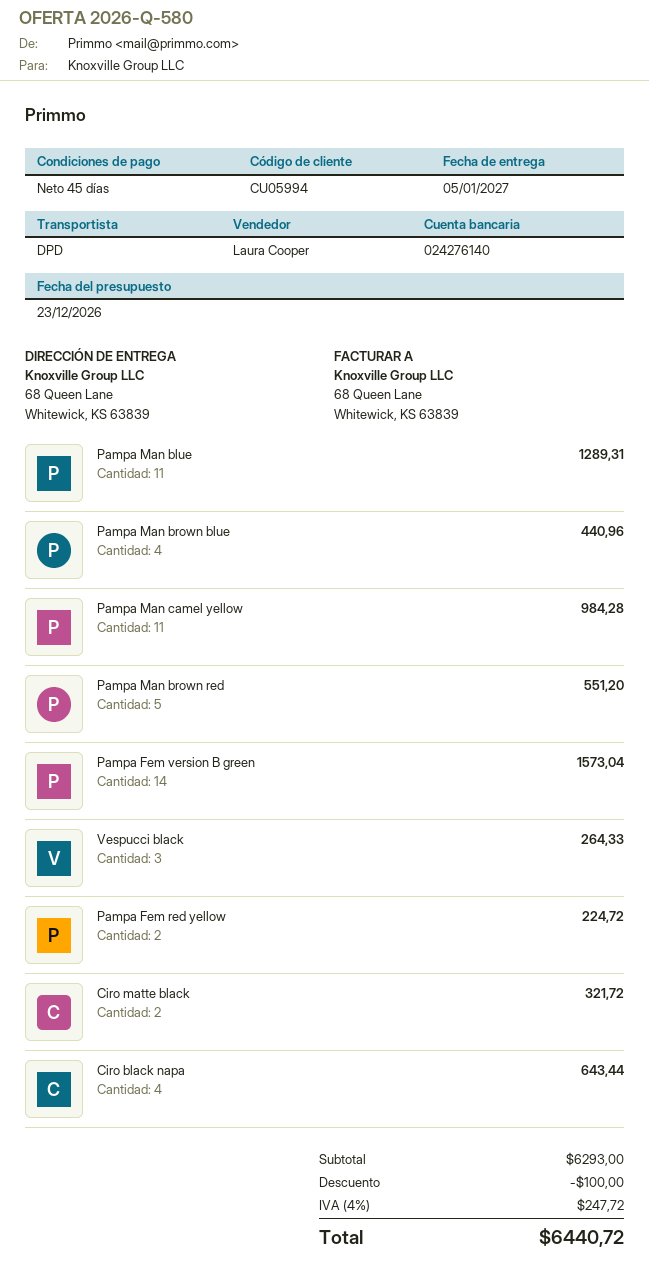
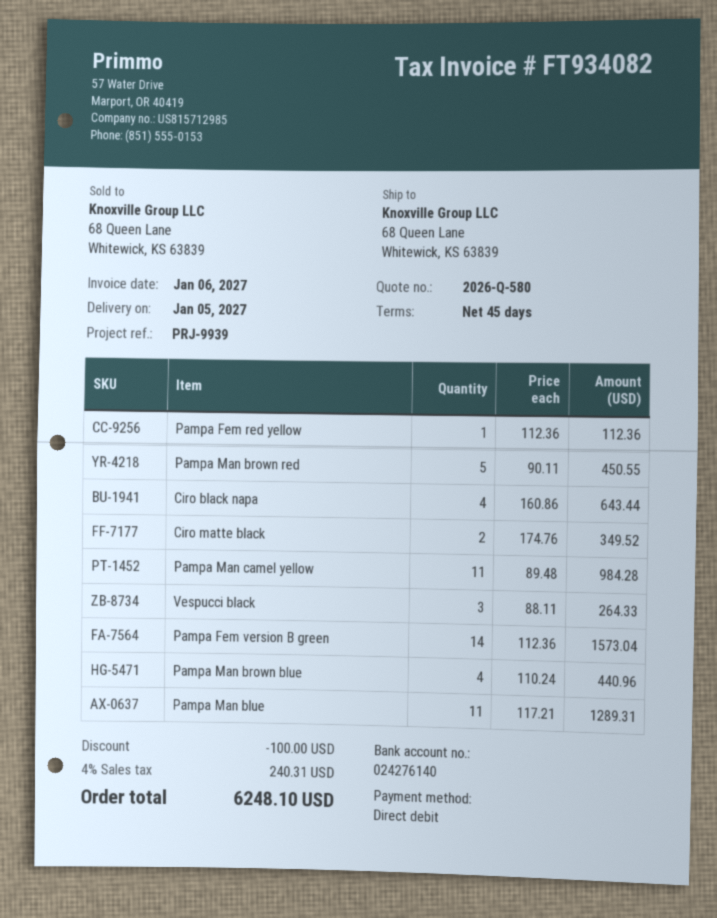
Pampa Man brown red: 5 for 551.20 -> 5 for 450.55
Pampa Fem red yellow: 2 for 224.72 -> 1 for 112.36
Ciro matte black: 2 for 321.72 -> 2 for 349.52
tax: 4% = 247.72 -> 4% = 240.31
total: 6440.72 -> 6248.10

